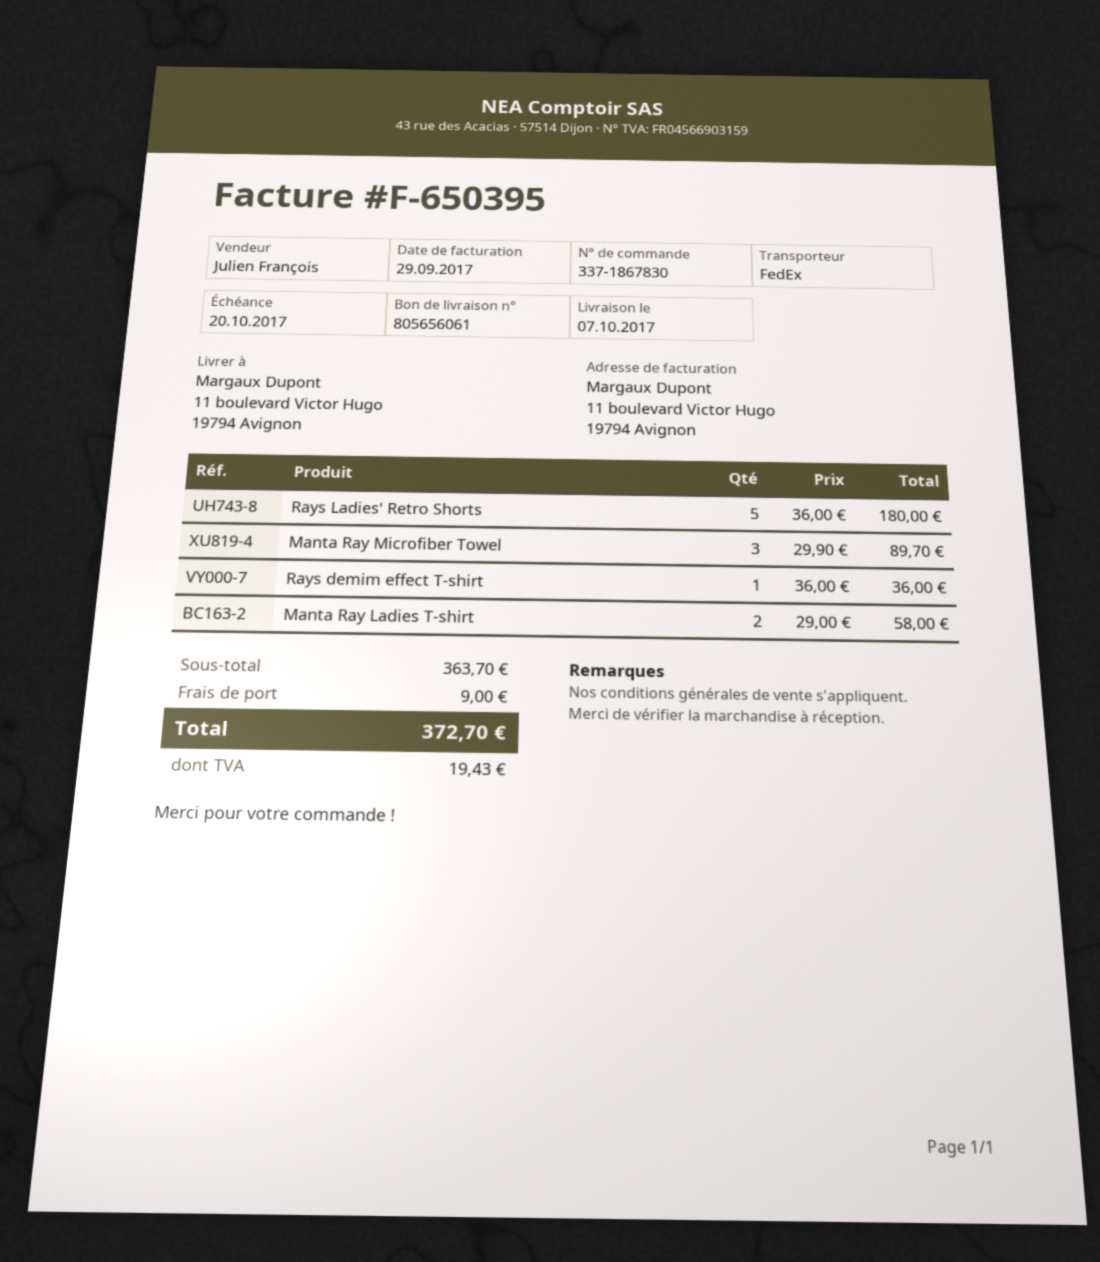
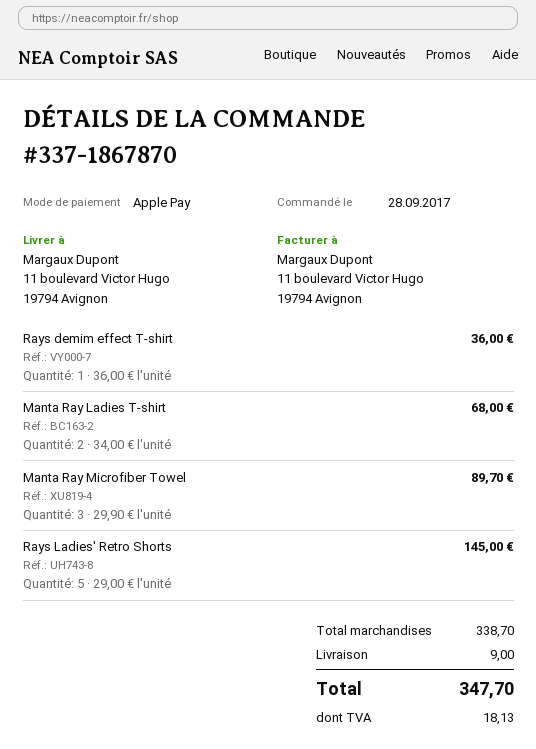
order number: 337-1867830 -> 337-1867870
Rays Ladies' Retro Shorts: 5 x 36.00 = 180.00 -> 5 x 29.00 = 145.00
Manta Ray Ladies T-shirt: 2 x 29.00 = 58.00 -> 2 x 34.00 = 68.00
subtotal: 363.70 -> 338.70
tax: 19.43 -> 18.13
total: 372.70 -> 347.70

